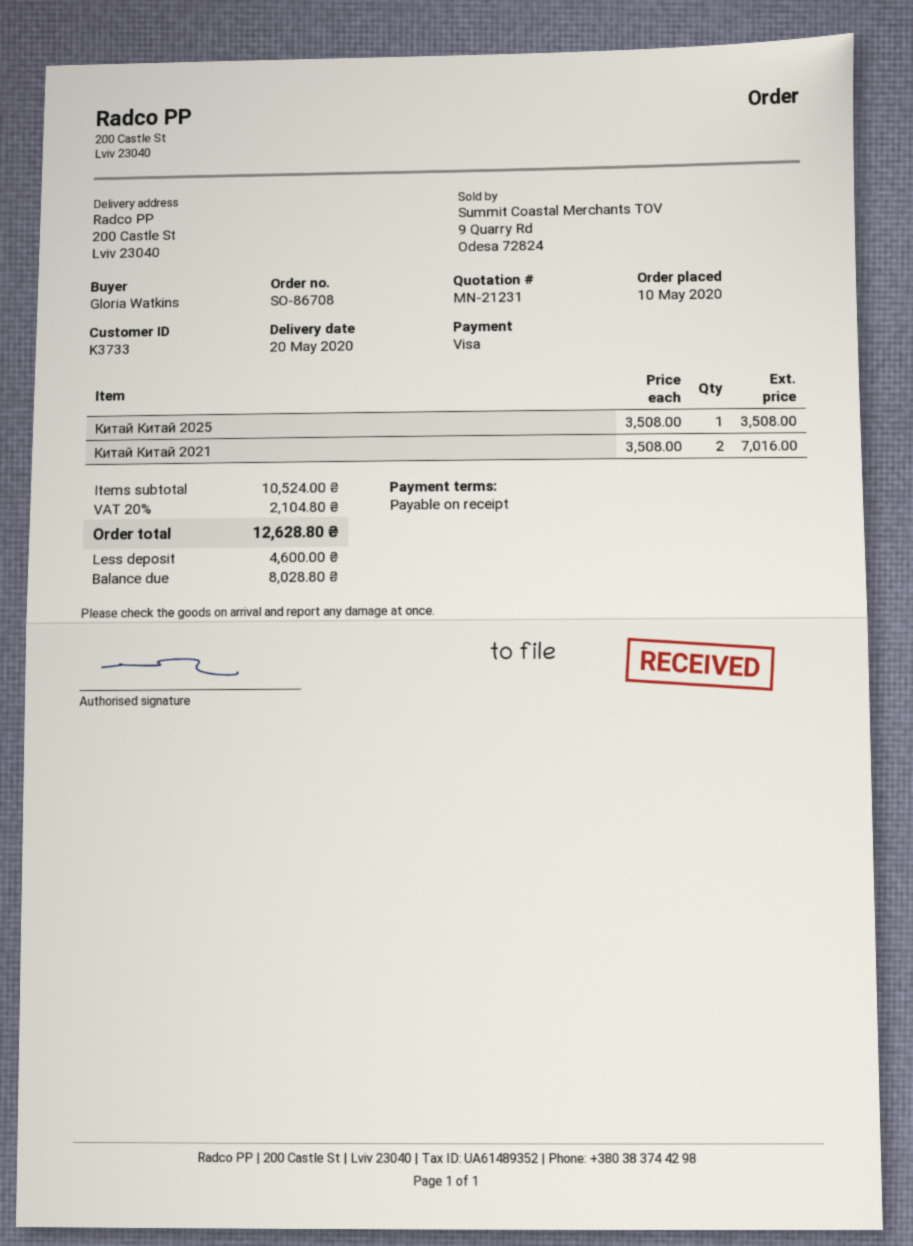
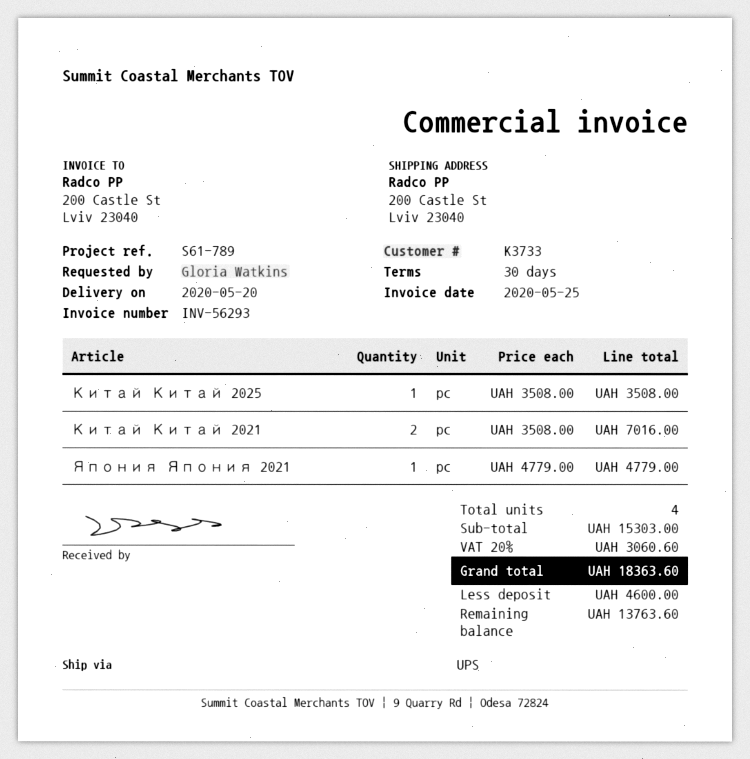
payment terms: on receipt -> 30 days
Япония Япония 2021: none -> 1 x 4779.00 = 4779.00
subtotal: 10524.00 -> 15303.00
tax: 20% = 2104.80 -> 20% = 3060.60
total: 12628.80 -> 18363.60
balance: 8028.80 -> 13763.60

